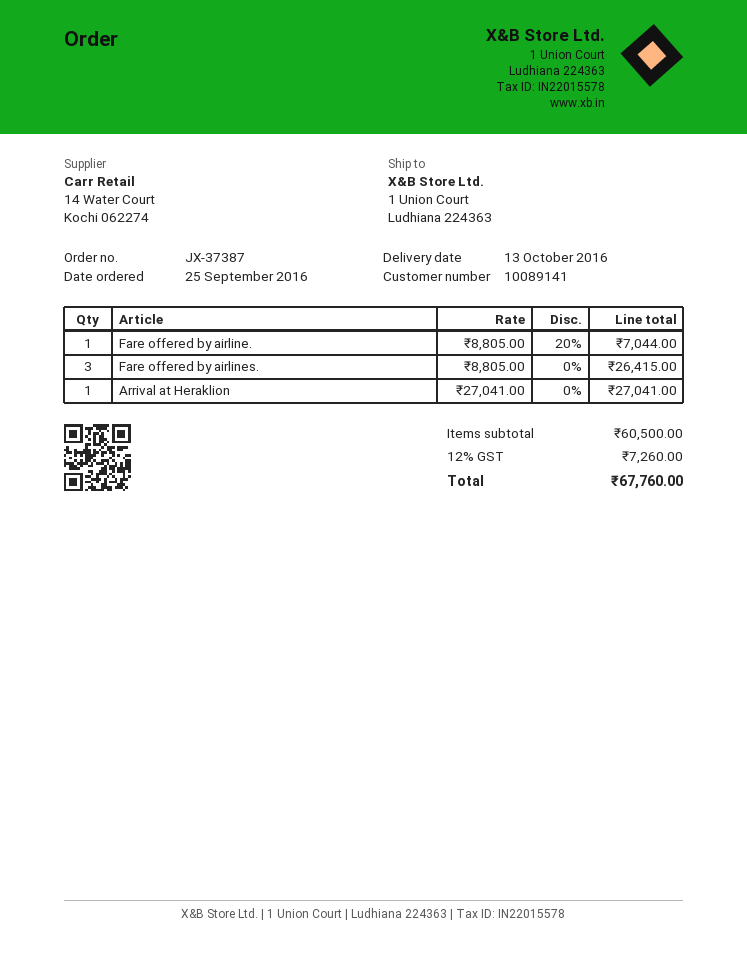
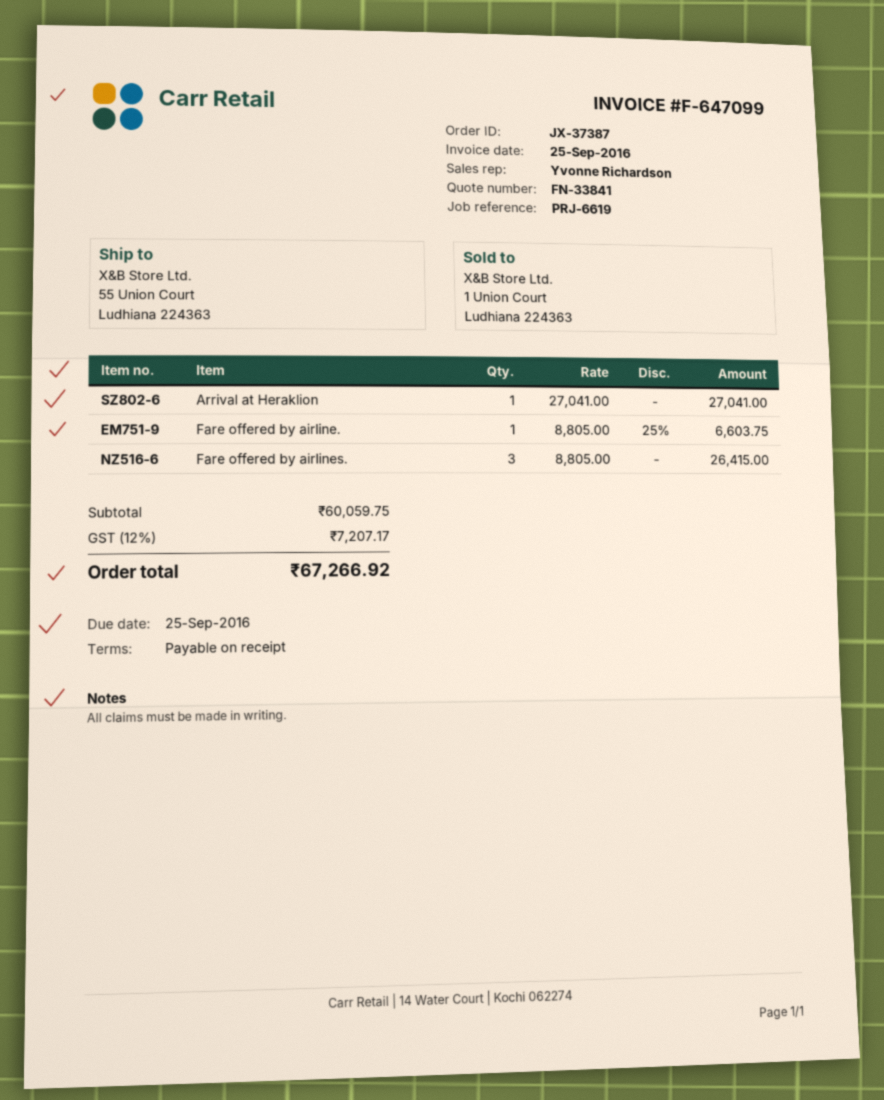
ship to: 1 Union Court, Ludhiana 224363 -> 55 Union Court, Ludhiana 224363
Fare offered by airline.: 1 x 8805.00 - 20% = 7044.00 -> 1 x 8805.00 - 25% = 6603.75
subtotal: 60500.00 -> 60059.75
tax: 12% = 7260.00 -> 12% = 7207.17
total: 67760.00 -> 67266.92

